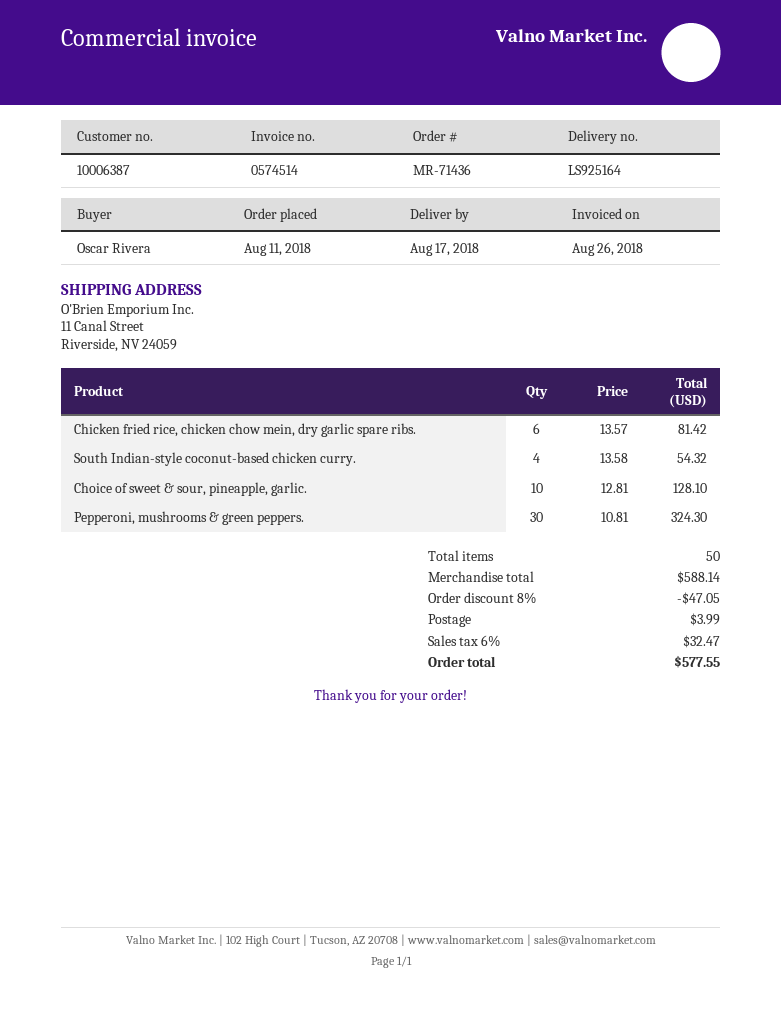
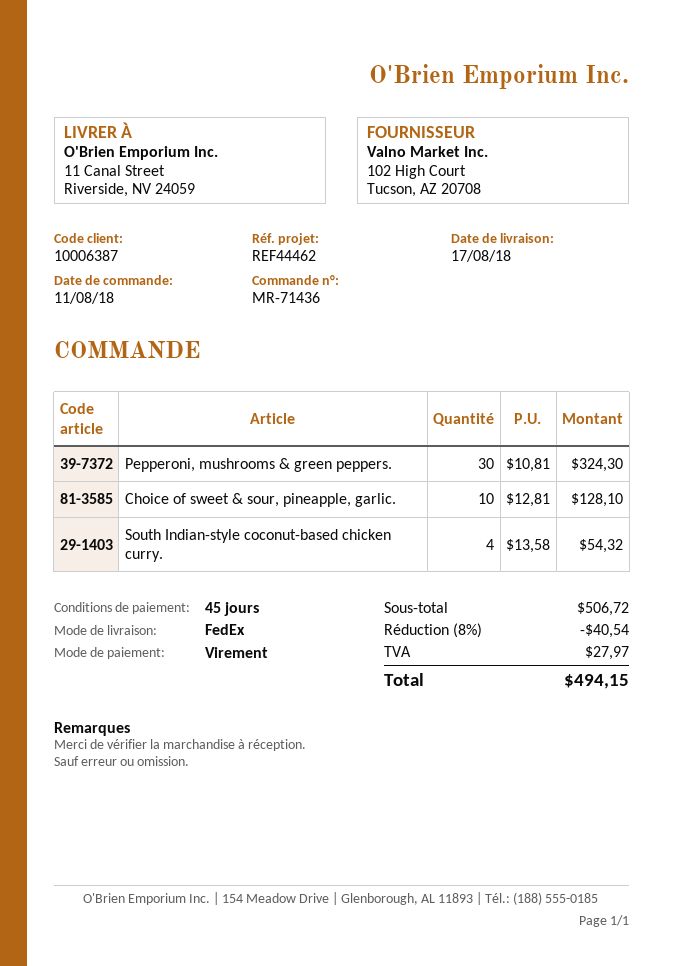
Chicken fried rice, chicken chow mein, dry garlic spare ribs.: 6 x 13.57 = 81.42 -> none
subtotal: 588.14 -> 506.72
discount: 8% = 47.05 -> 8% = 40.54
shipping: 3.99 -> none
tax: 32.47 -> 27.97
total: 577.55 -> 494.15

